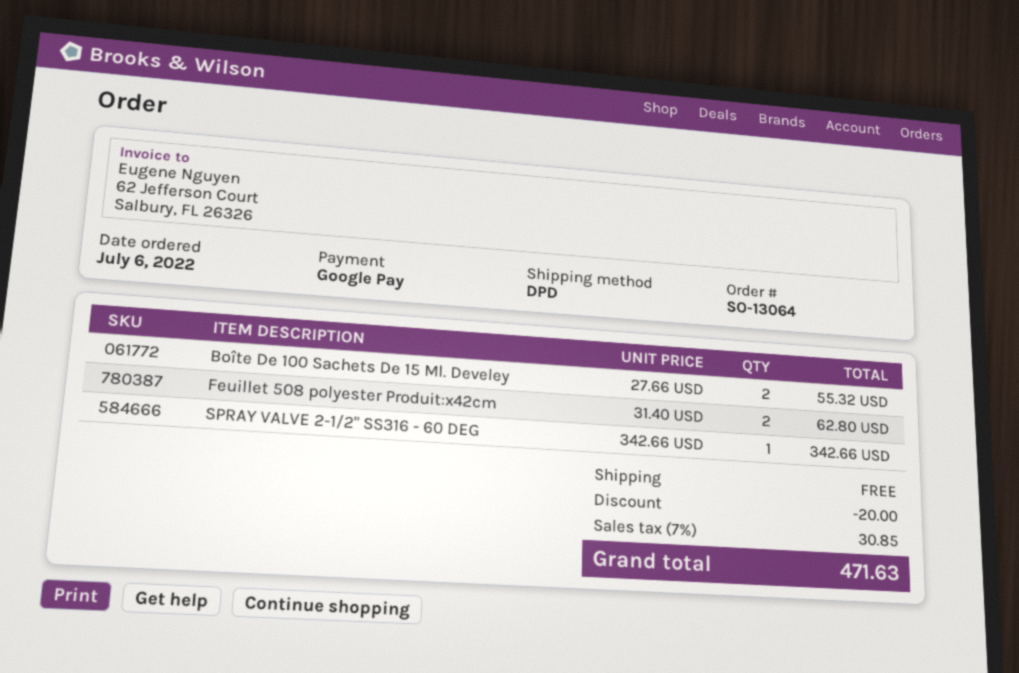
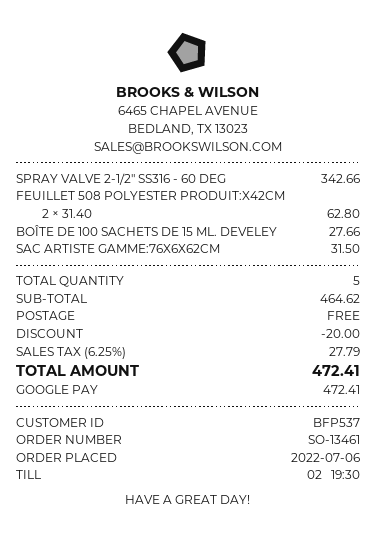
order number: SO-13064 -> SO-13461
Boîte De 100 Sachets De 15 Ml. Develey: 2 x 27.66 = 55.32 -> 1 x 27.66 = 27.66
SAC ARTISTE GAMME:76X6X62CM: none -> 1 x 31.50 = 31.50
tax: 7% = 30.85 -> 6.25% = 27.79
total: 471.63 -> 472.41

